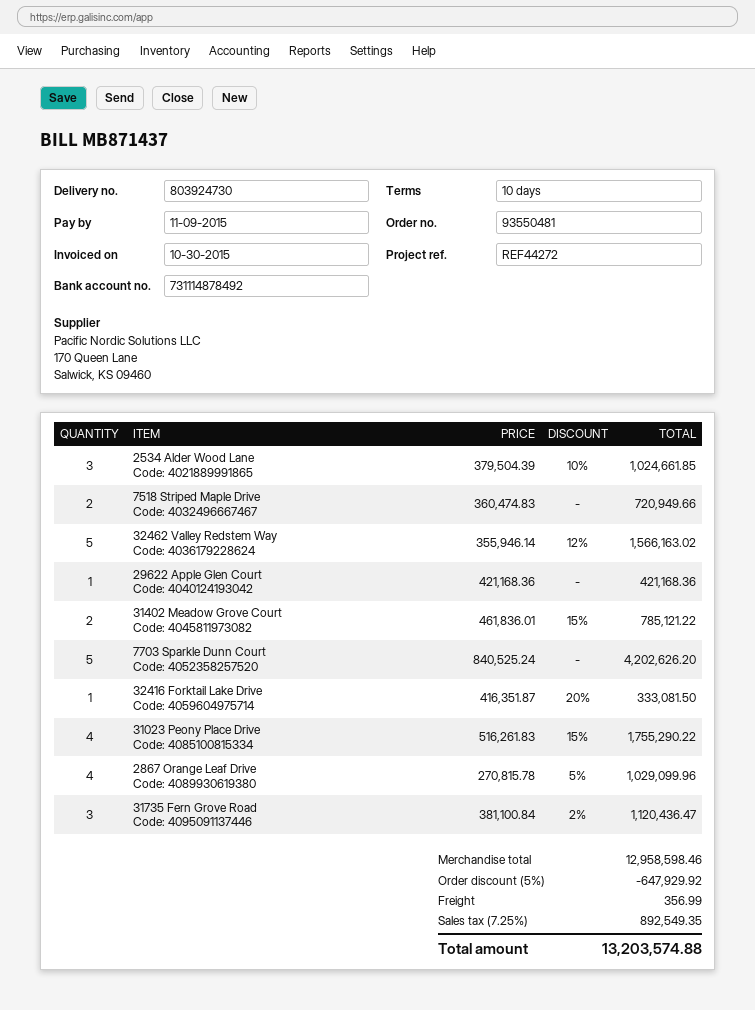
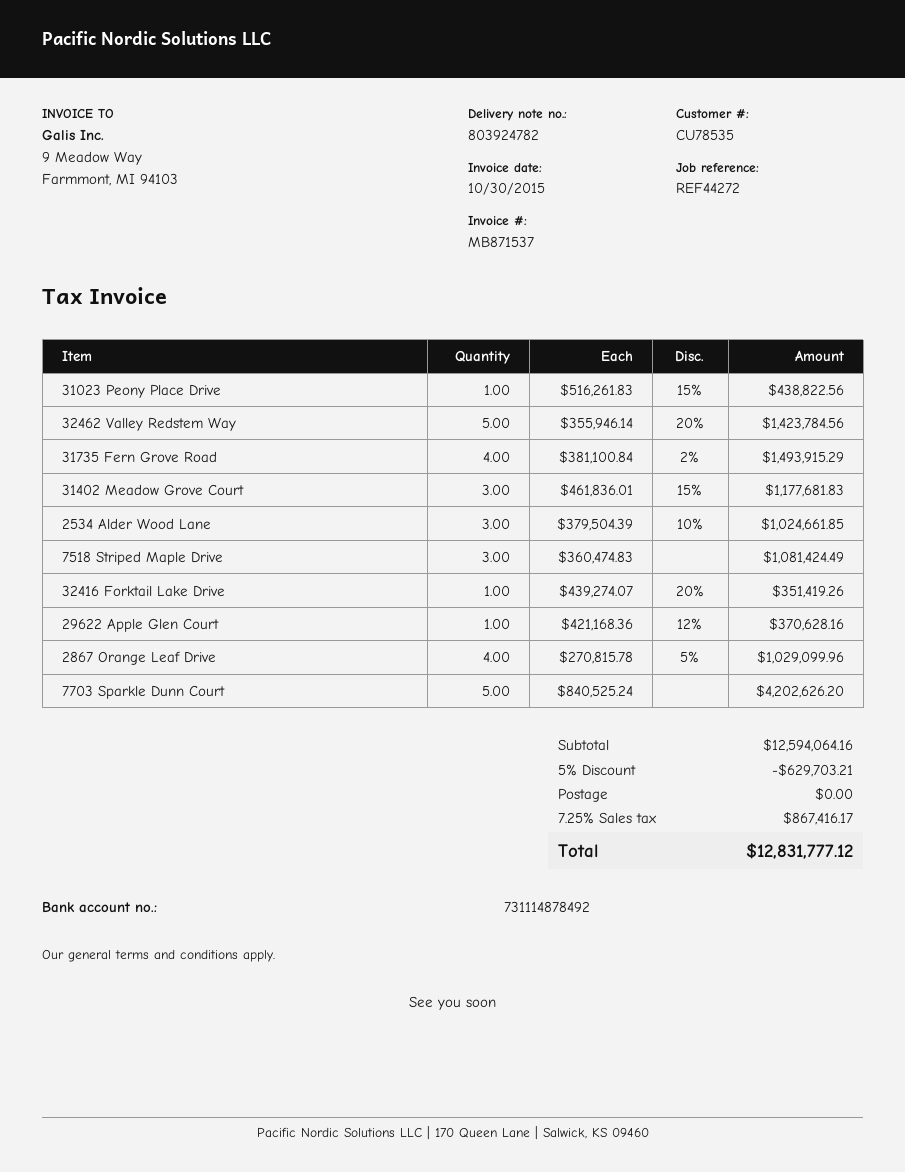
delivery note number: 803924730 -> 803924782
invoice number: MB871437 -> MB871537
7518 Striped Maple Drive: 2 x 360474.83 = 720949.66 -> 3 x 360474.83 = 1081424.49
32462 Valley Redstem Way: 5 x 355946.14 - 12% = 1566163.02 -> 5 x 355946.14 - 20% = 1423784.56
29622 Apple Glen Court: 1 x 421168.36 = 421168.36 -> 1 x 421168.36 - 12% = 370628.16
31402 Meadow Grove Court: 2 x 461836.01 - 15% = 785121.22 -> 3 x 461836.01 - 15% = 1177681.83
32416 Forktail Lake Drive: 1 x 416351.87 - 20% = 333081.50 -> 1 x 439274.07 - 20% = 351419.26
31023 Peony Place Drive: 4 x 516261.83 - 15% = 1755290.22 -> 1 x 516261.83 - 15% = 438822.56
31735 Fern Grove Road: 3 x 381100.84 - 2% = 1120436.47 -> 4 x 381100.84 - 2% = 1493915.29
subtotal: 12958598.46 -> 12594064.16
discount: 5% = 647929.92 -> 5% = 629703.21
shipping: 356.99 -> 0.00
tax: 7.25% = 892549.35 -> 7.25% = 867416.17
total: 13203574.88 -> 12831777.12

